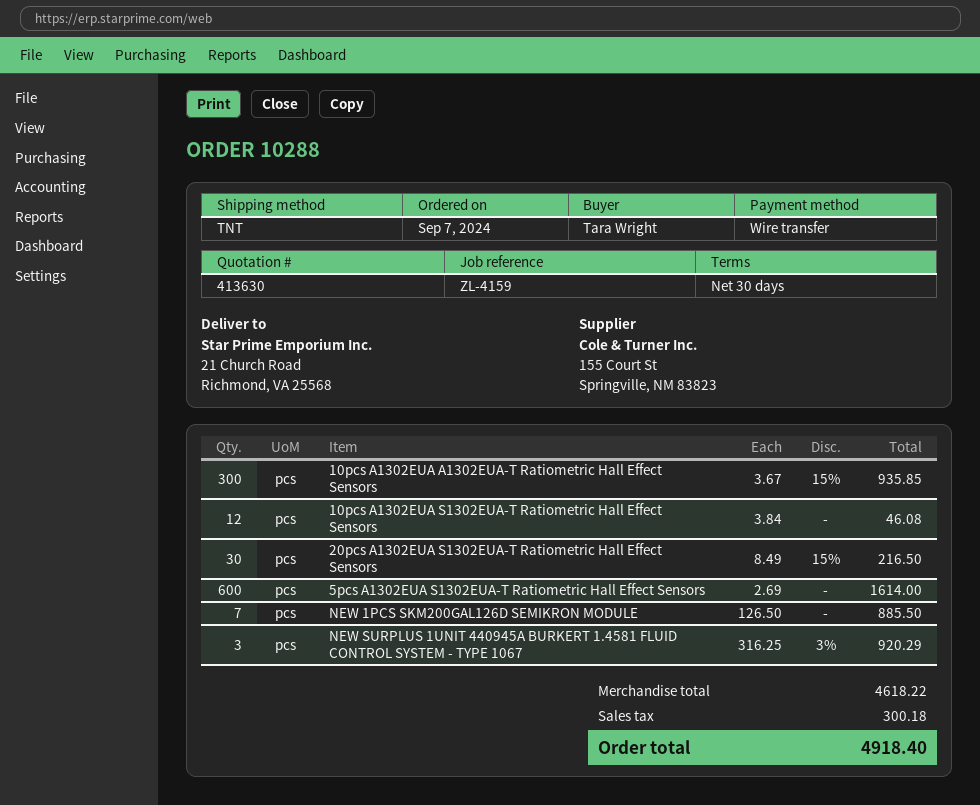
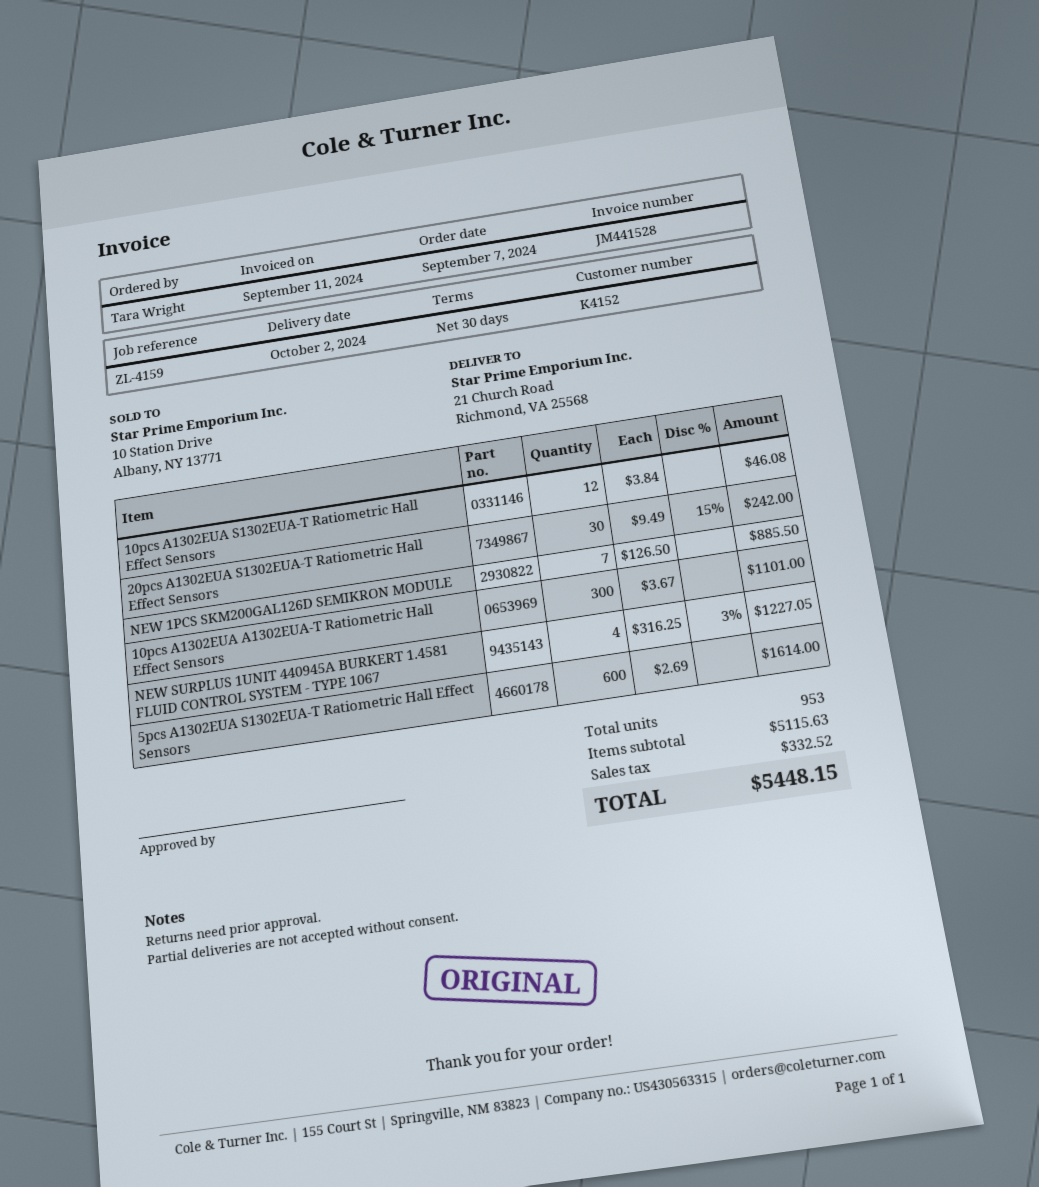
10pcs A1302EUA A1302EUA-T Ratiometric Hall Effect Sensors: 300 x 3.67 - 15% = 935.85 -> 300 x 3.67 = 1101.00
20pcs A1302EUA S1302EUA-T Ratiometric Hall Effect Sensors: 30 x 8.49 - 15% = 216.50 -> 30 x 9.49 - 15% = 242.00
NEW SURPLUS 1UNIT 440945A BURKERT 1.4581 FLUID CONTROL SYSTEM - TYPE 1067: 3 x 316.25 - 3% = 920.29 -> 4 x 316.25 - 3% = 1227.05
subtotal: 4618.22 -> 5115.63
tax: 300.18 -> 332.52
total: 4918.40 -> 5448.15

